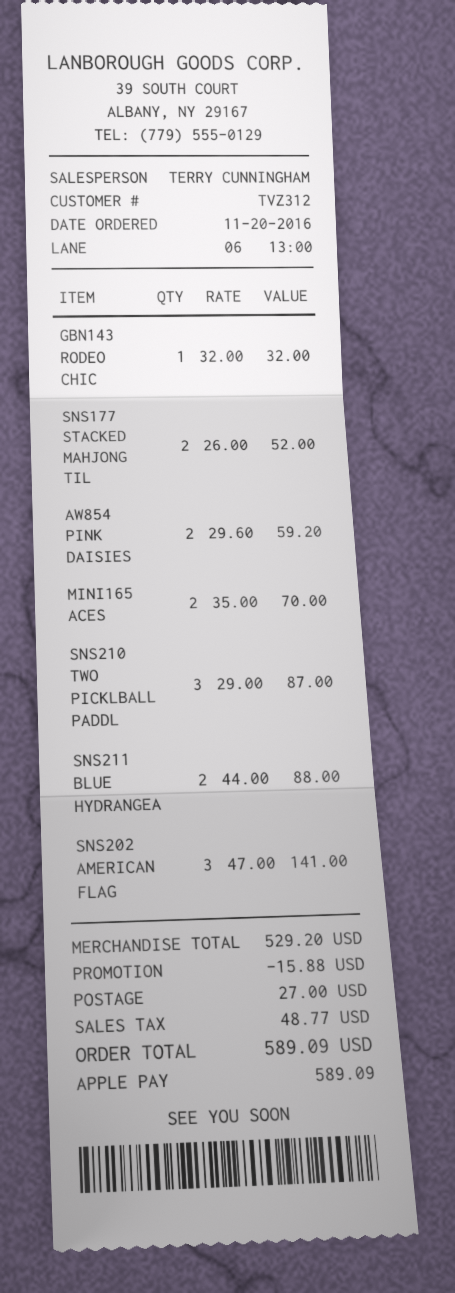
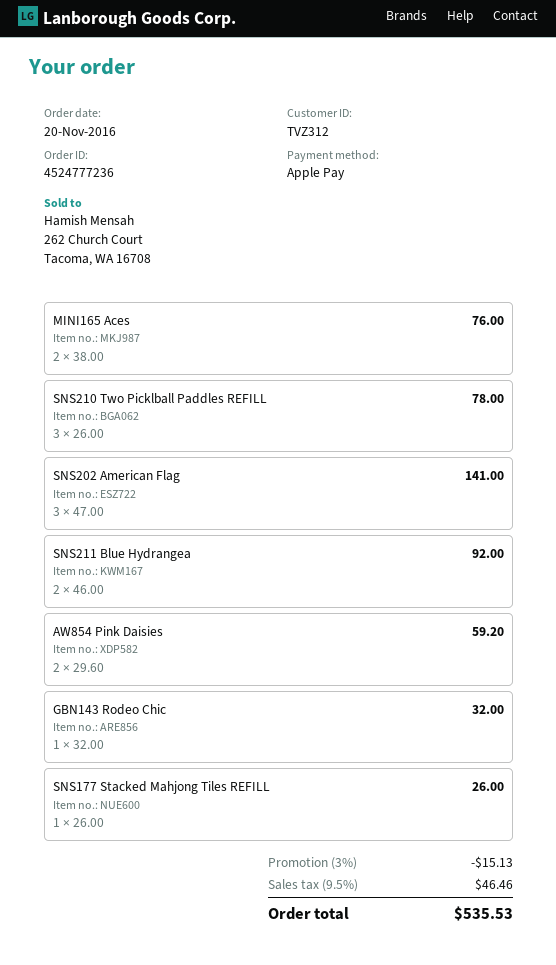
SNS177 STACKED MAHJONG TIL: 2 x 26.00 = 52.00 -> 1 x 26.00 = 26.00
MINI165 ACES: 2 x 35.00 = 70.00 -> 2 x 38.00 = 76.00
SNS210 TWO PICKLBALL PADDL: 3 x 29.00 = 87.00 -> 3 x 26.00 = 78.00
SNS211 BLUE HYDRANGEA: 2 x 44.00 = 88.00 -> 2 x 46.00 = 92.00
discount: 15.88 -> 15.13
shipping: 27.00 -> none
tax: 48.77 -> 46.46
total: 589.09 -> 535.53

